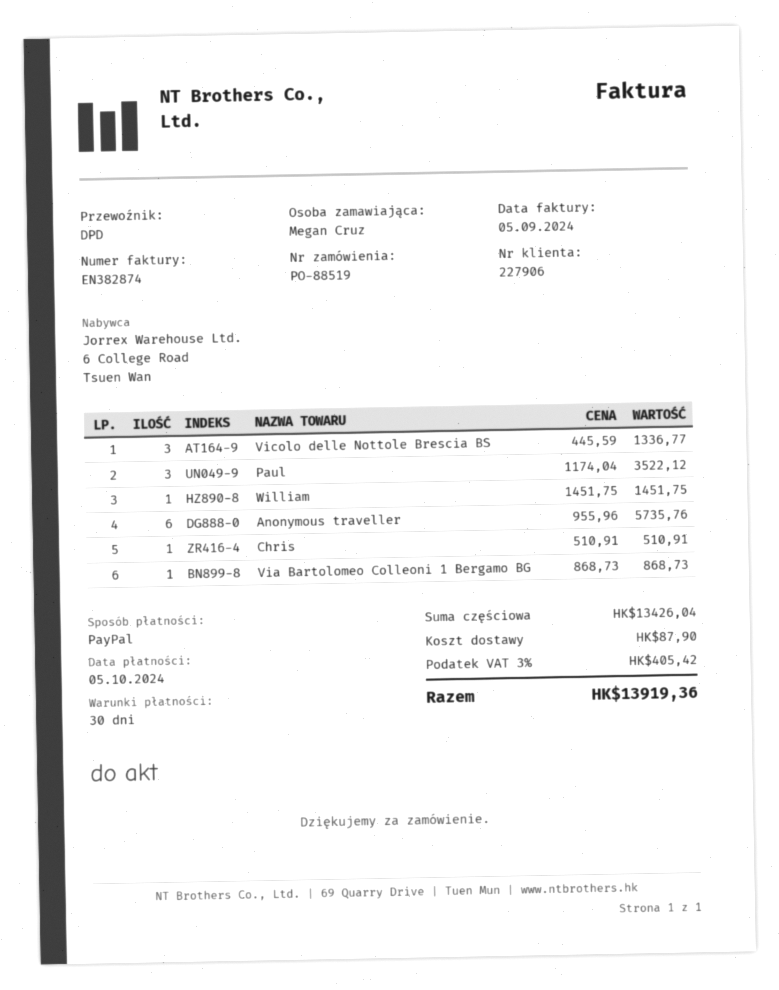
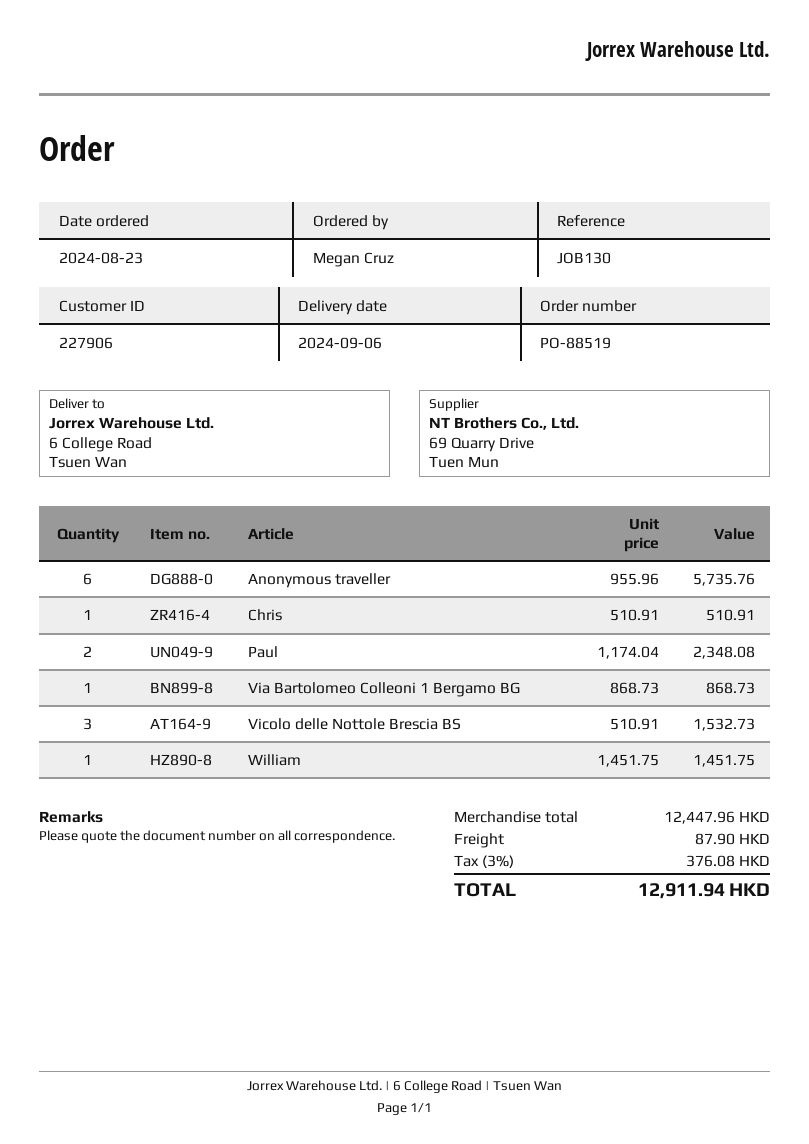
Vicolo delle Nottole Brescia BS: 3 x 445.59 = 1336.77 -> 3 x 510.91 = 1532.73
Paul: 3 x 1174.04 = 3522.12 -> 2 x 1174.04 = 2348.08
subtotal: 13426.04 -> 12447.96
tax: 3% = 405.42 -> 3% = 376.08
total: 13919.36 -> 12911.94

